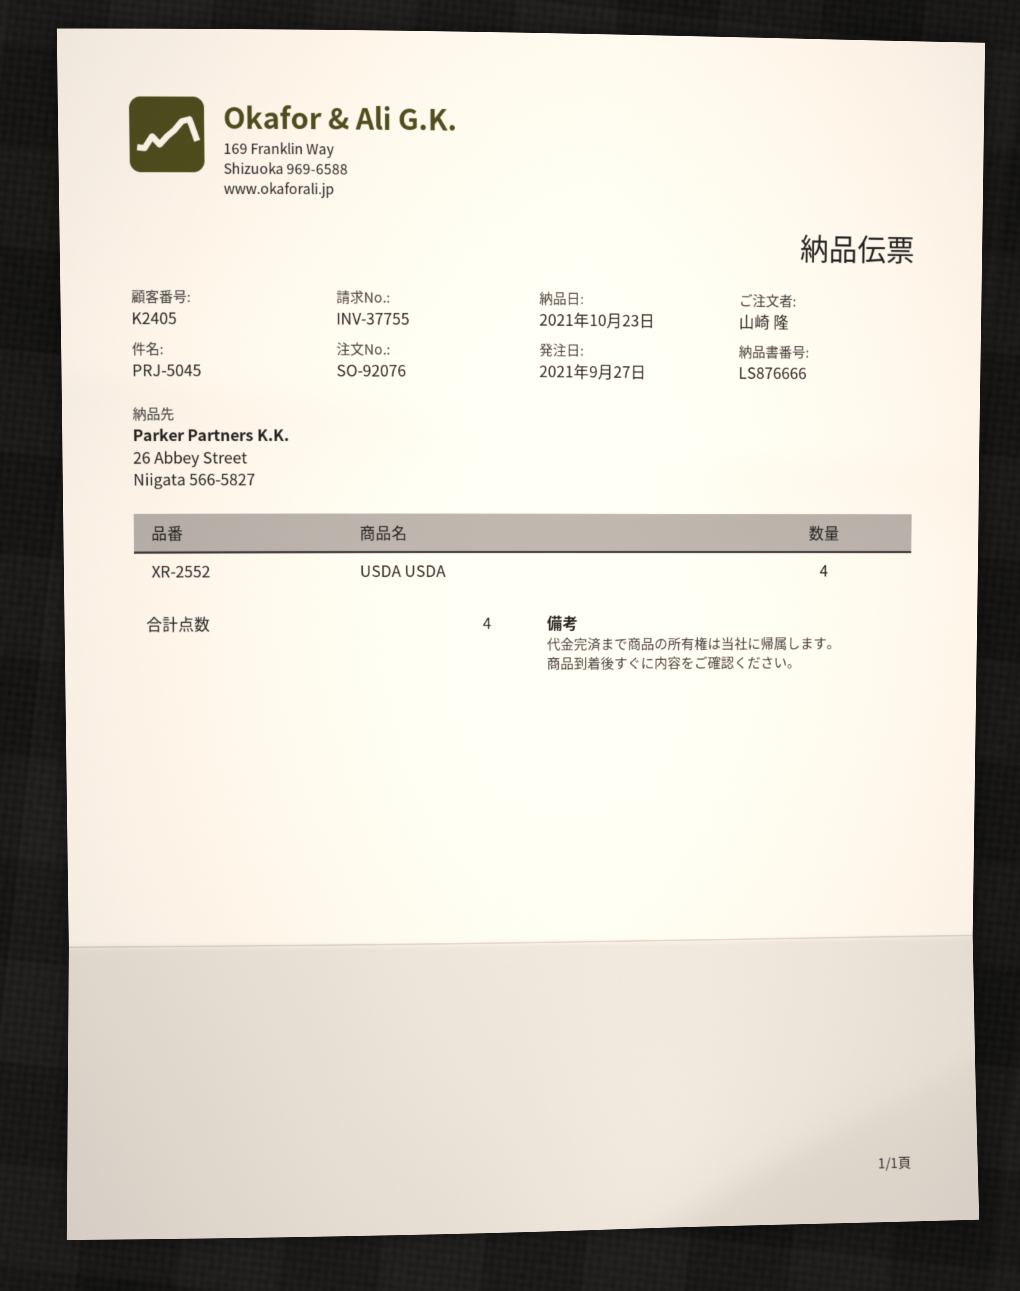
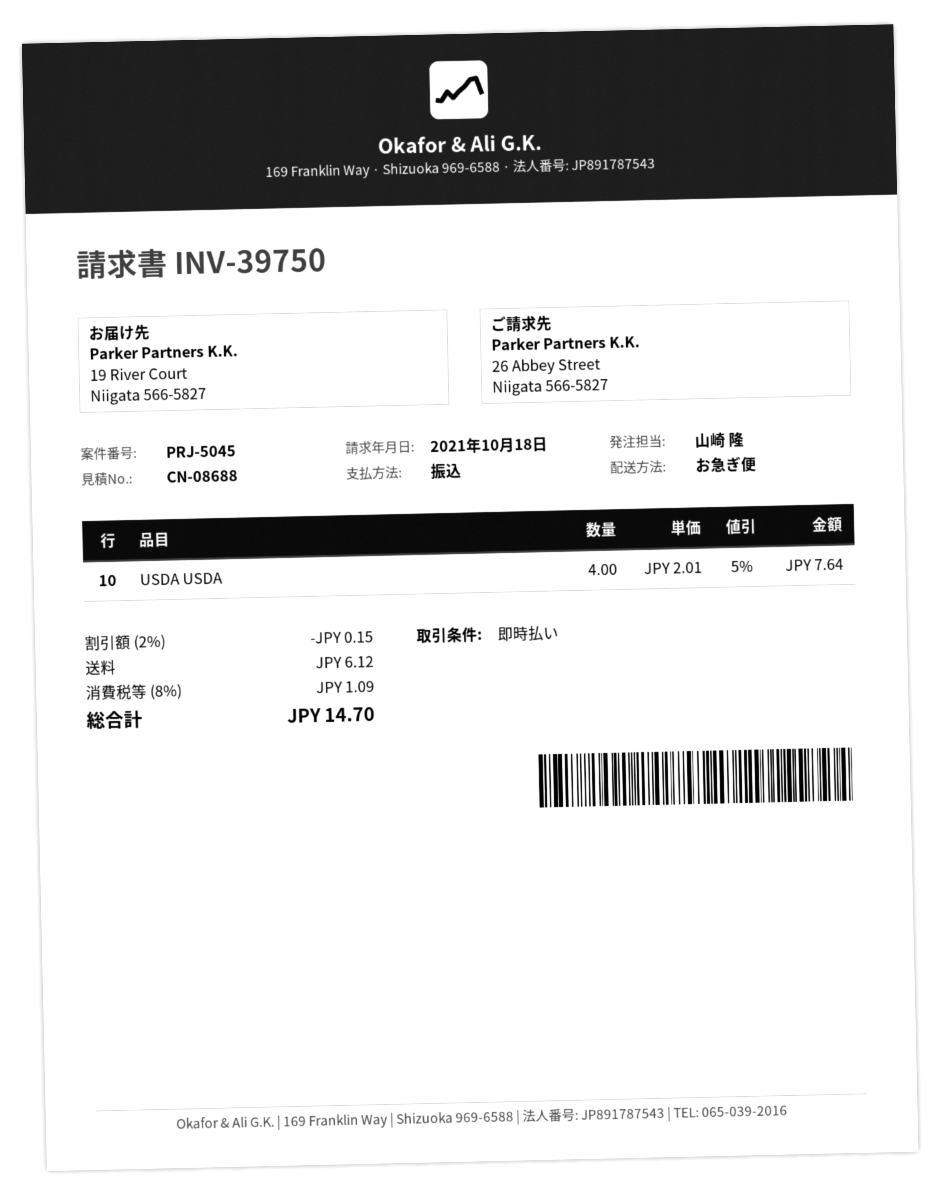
invoice number: INV-37755 -> INV-39750
ship to: 26 Abbey Street, Niigata 566-5827 -> 19 River Court, Niigata 566-5827

